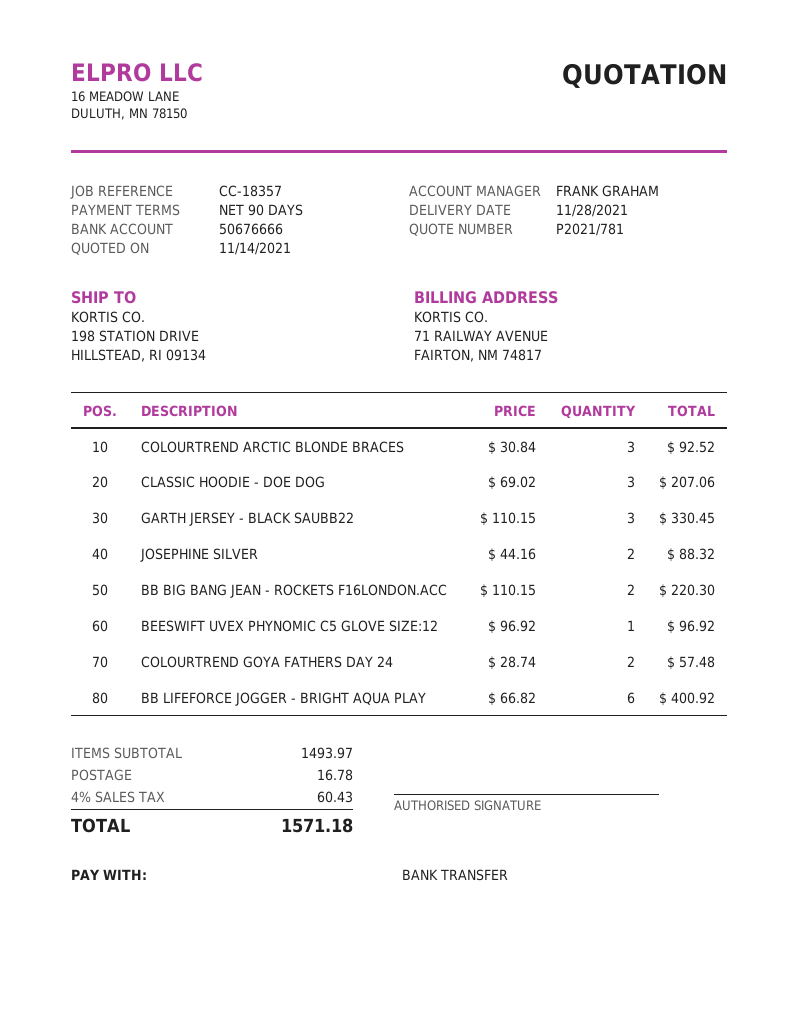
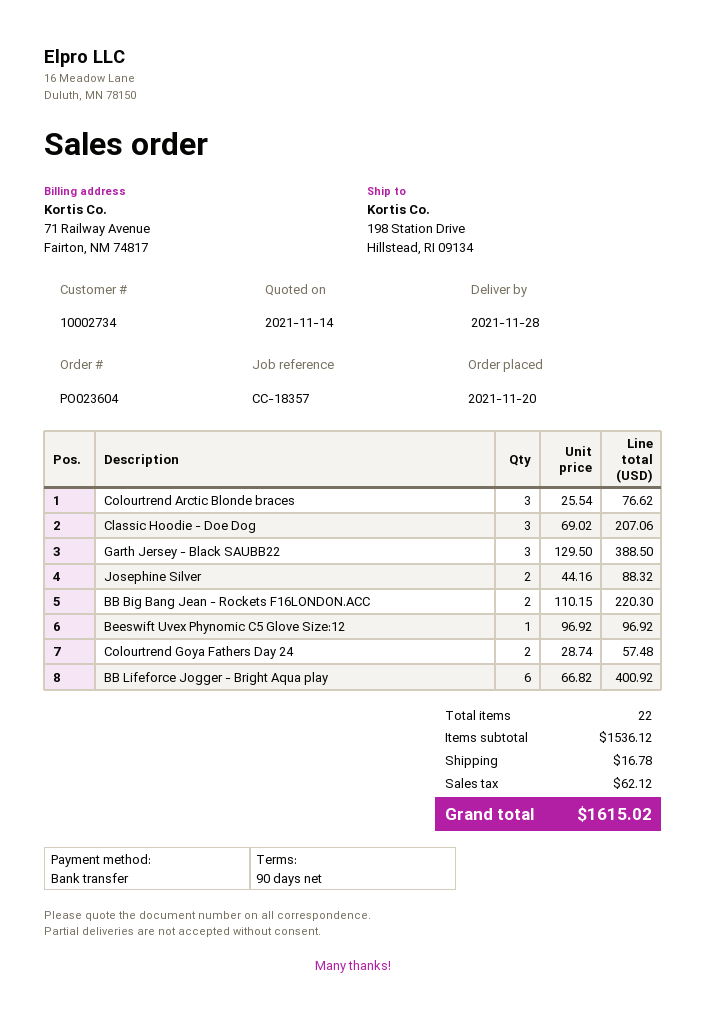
COLOURTREND ARCTIC BLONDE BRACES: 3 x 30.84 = 92.52 -> 3 x 25.54 = 76.62
GARTH JERSEY - BLACK SAUBB22: 3 x 110.15 = 330.45 -> 3 x 129.50 = 388.50
subtotal: 1493.97 -> 1536.12
tax: 60.43 -> 62.12
total: 1571.18 -> 1615.02

